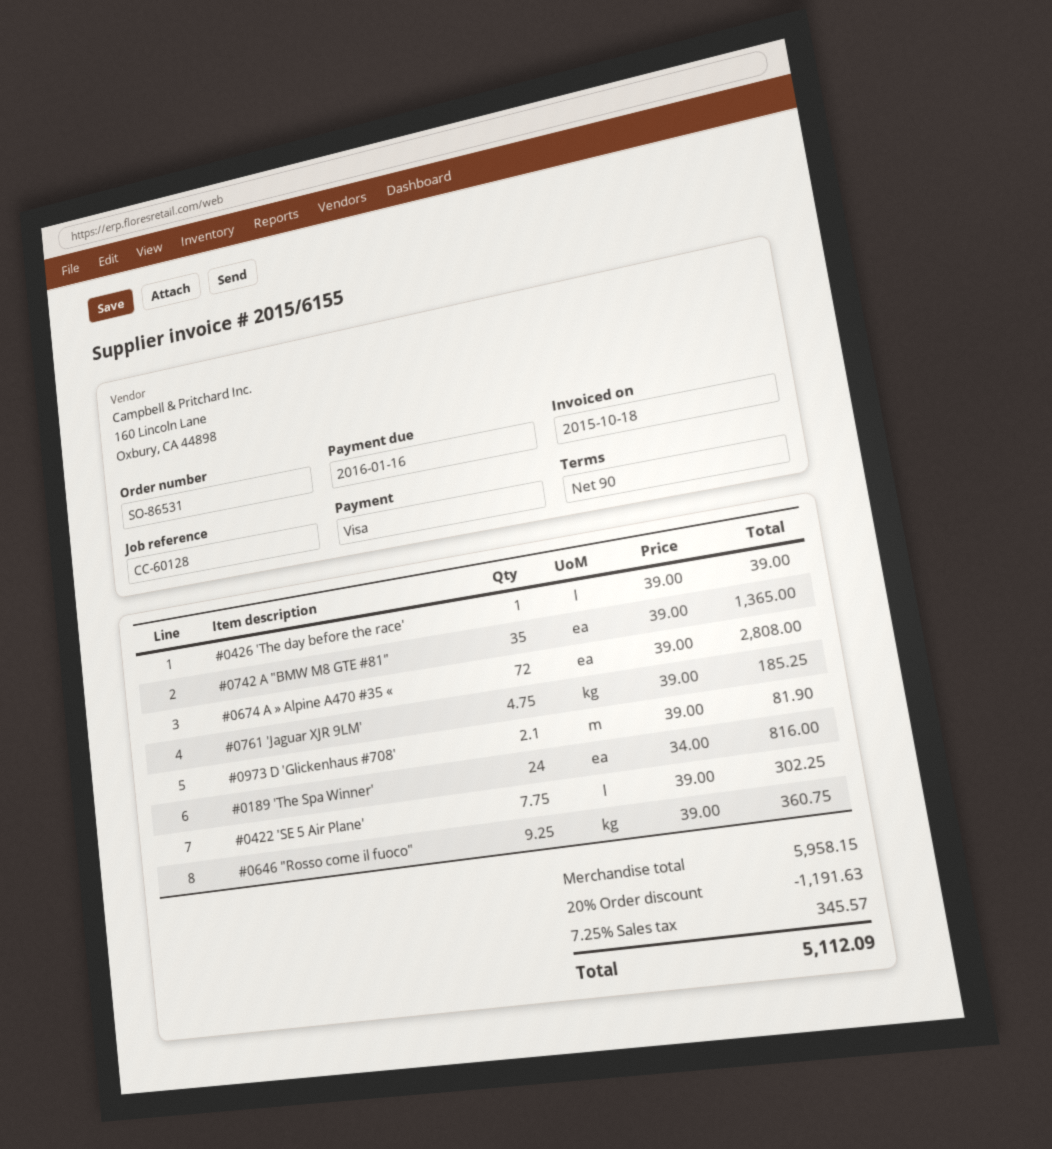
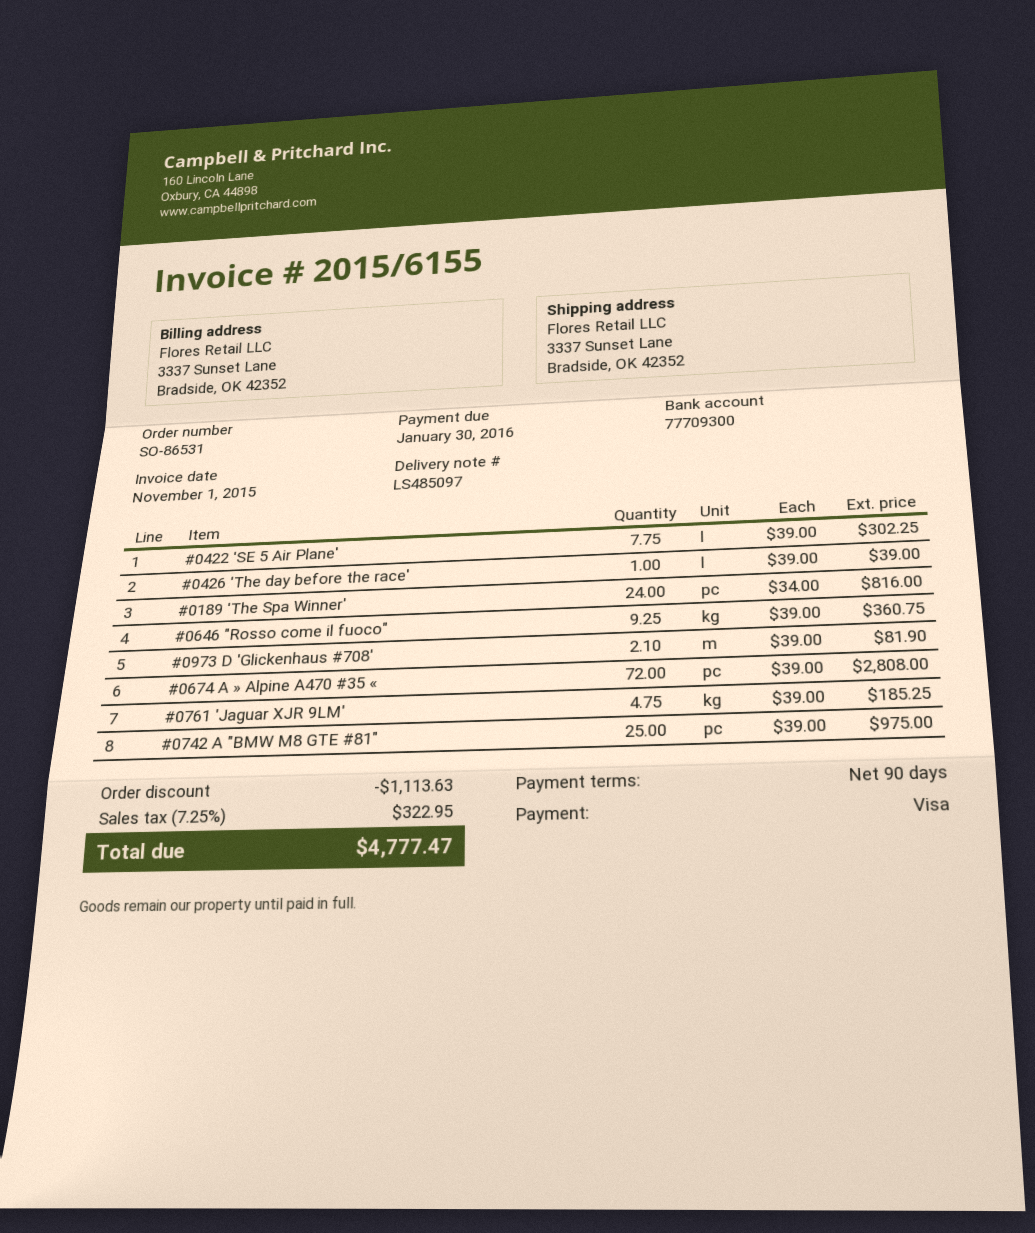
invoice date: 2015-10-18 -> 2015-11-01
due date: 2016-01-16 -> 2016-01-30
#0742 A "BMW M8 GTE #81": 35 x 39.00 = 1365.00 -> 25 x 39.00 = 975.00
discount: 1191.63 -> 1113.63
tax: 7.25% = 345.57 -> 7.25% = 322.95
total: 5112.09 -> 4777.47

